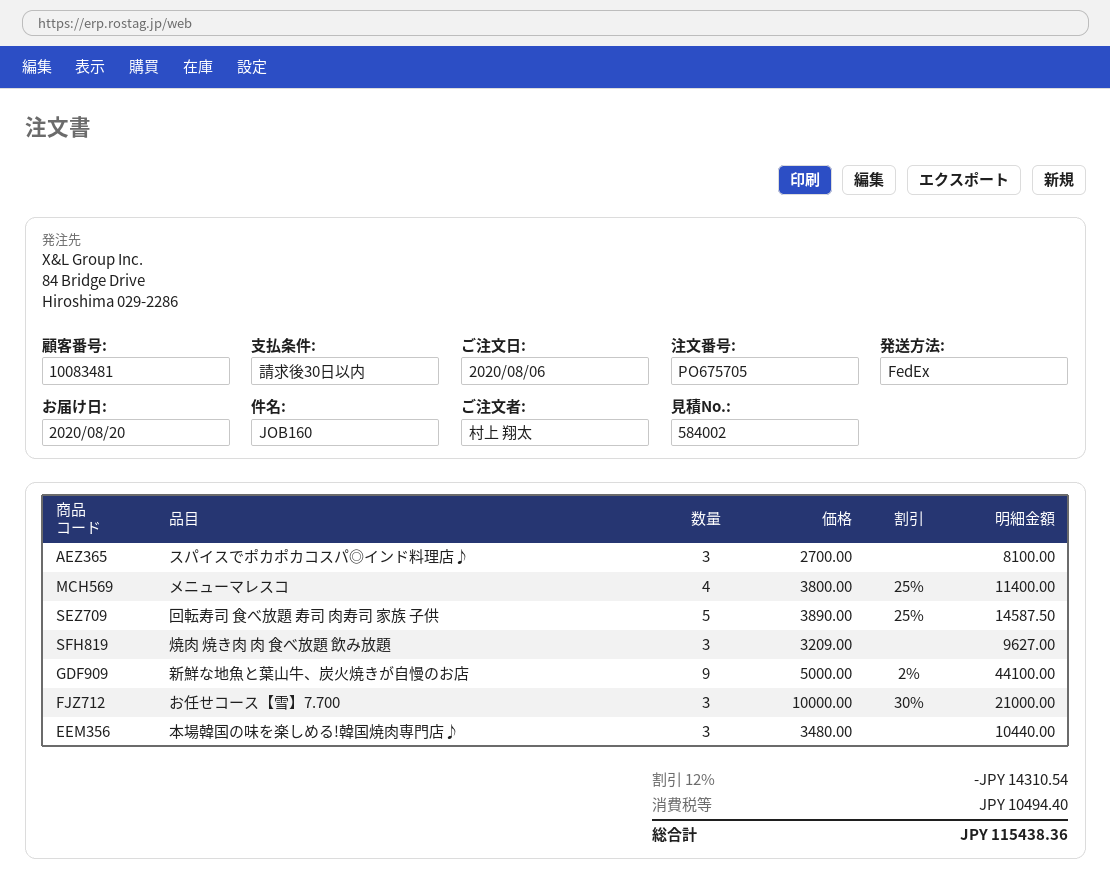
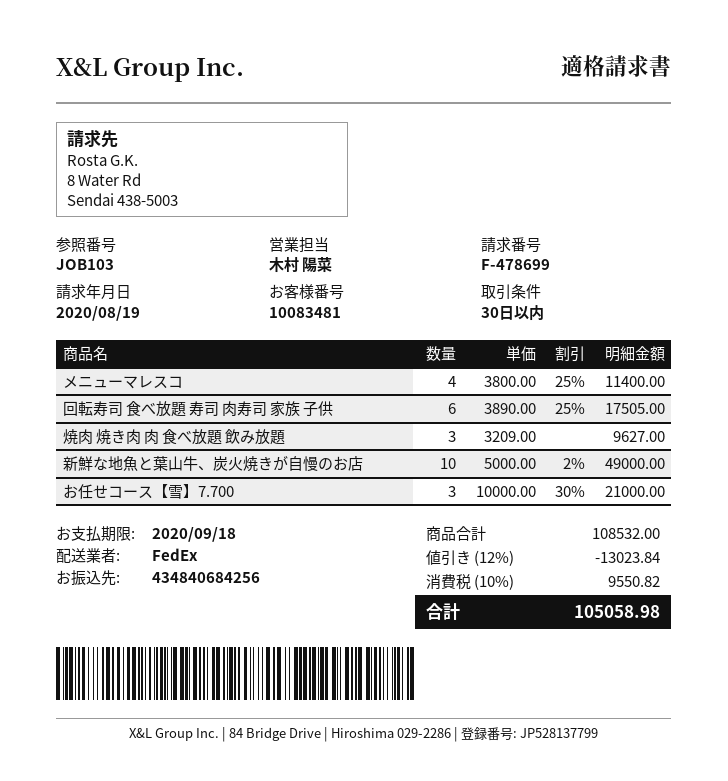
reference: JOB160 -> JOB103
スパイスでポカポカコスパ◎インド料理店♪: 3 x 2700.00 = 8100.00 -> none
回転寿司 食べ放題 寿司 肉寿司 家族 子供: 5 x 3890.00 - 25% = 14587.50 -> 6 x 3890.00 - 25% = 17505.00
新鮮な地魚と葉山牛、炭火焼きが自慢のお店: 9 x 5000.00 - 2% = 44100.00 -> 10 x 5000.00 - 2% = 49000.00
本場韓国の味を楽しめる!韓国焼肉専門店♪: 3 x 3480.00 = 10440.00 -> none
discount: 12% = 14310.54 -> 12% = 13023.84
tax: 10494.40 -> 9550.82
total: 115438.36 -> 105058.98

